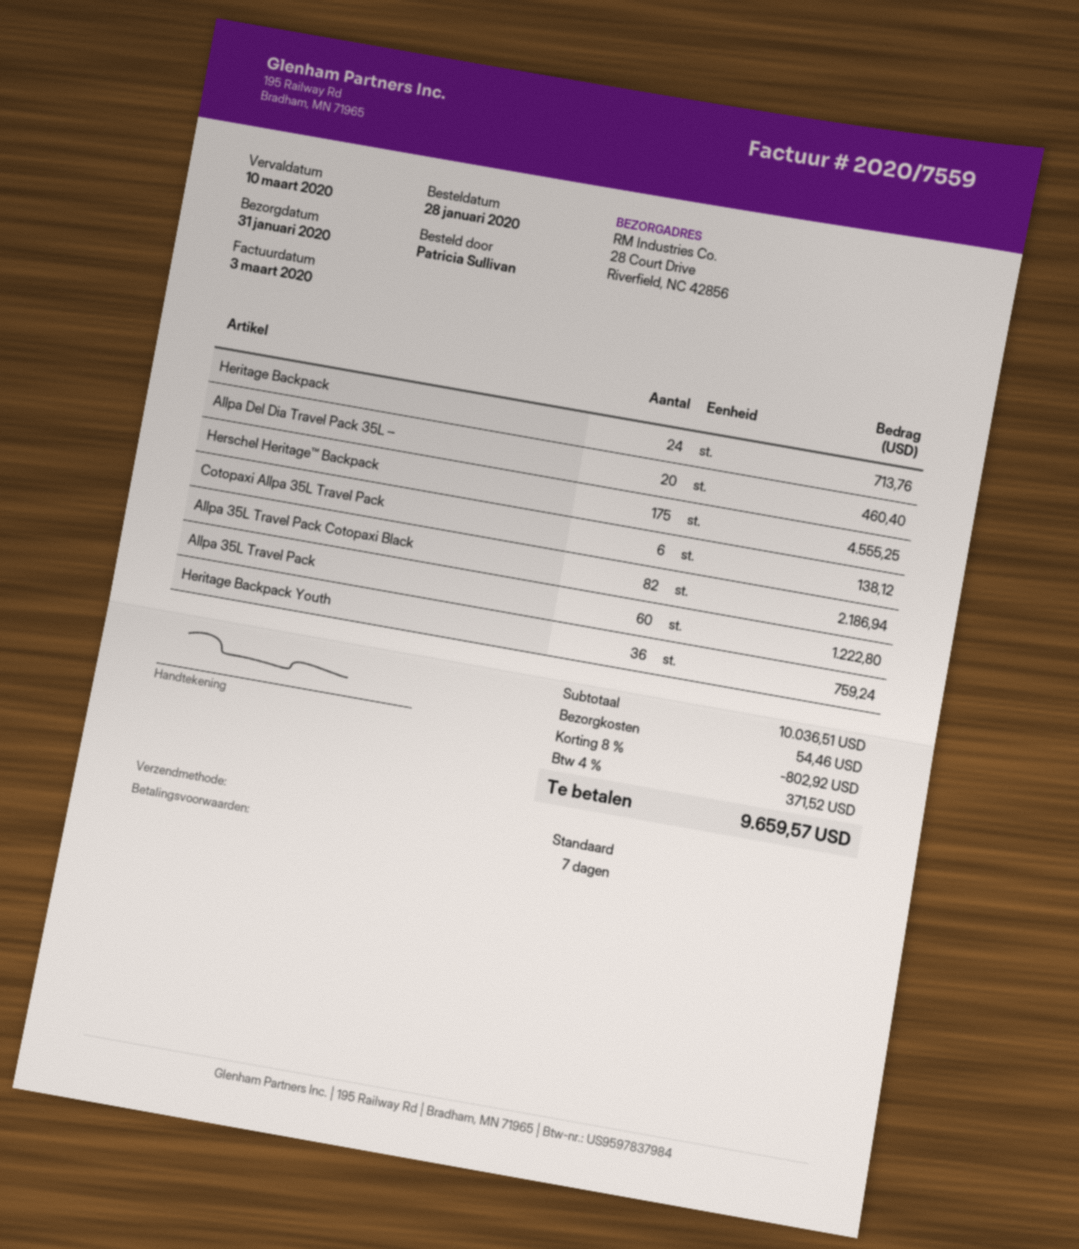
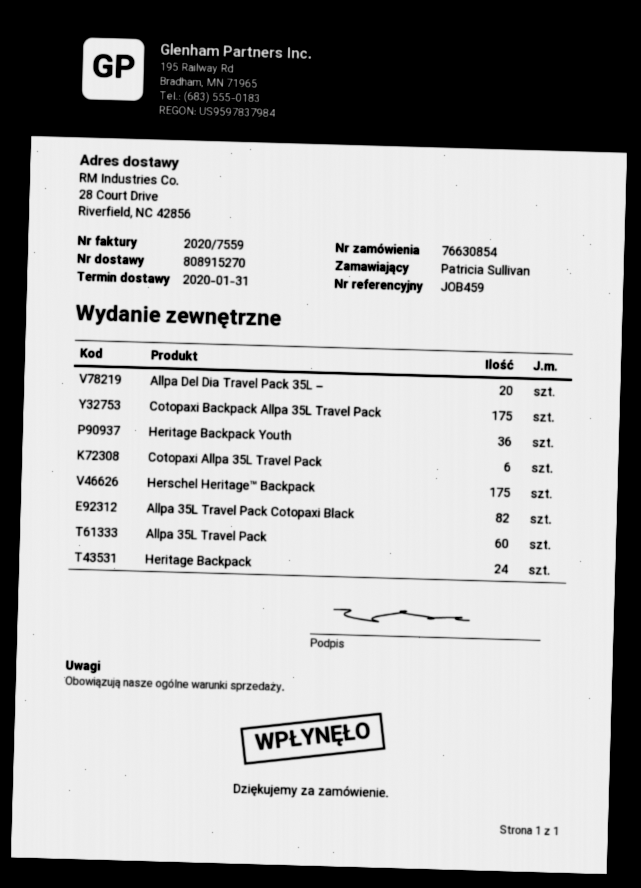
Cotopaxi Backpack Allpa 35L Travel Pack: none -> 175

